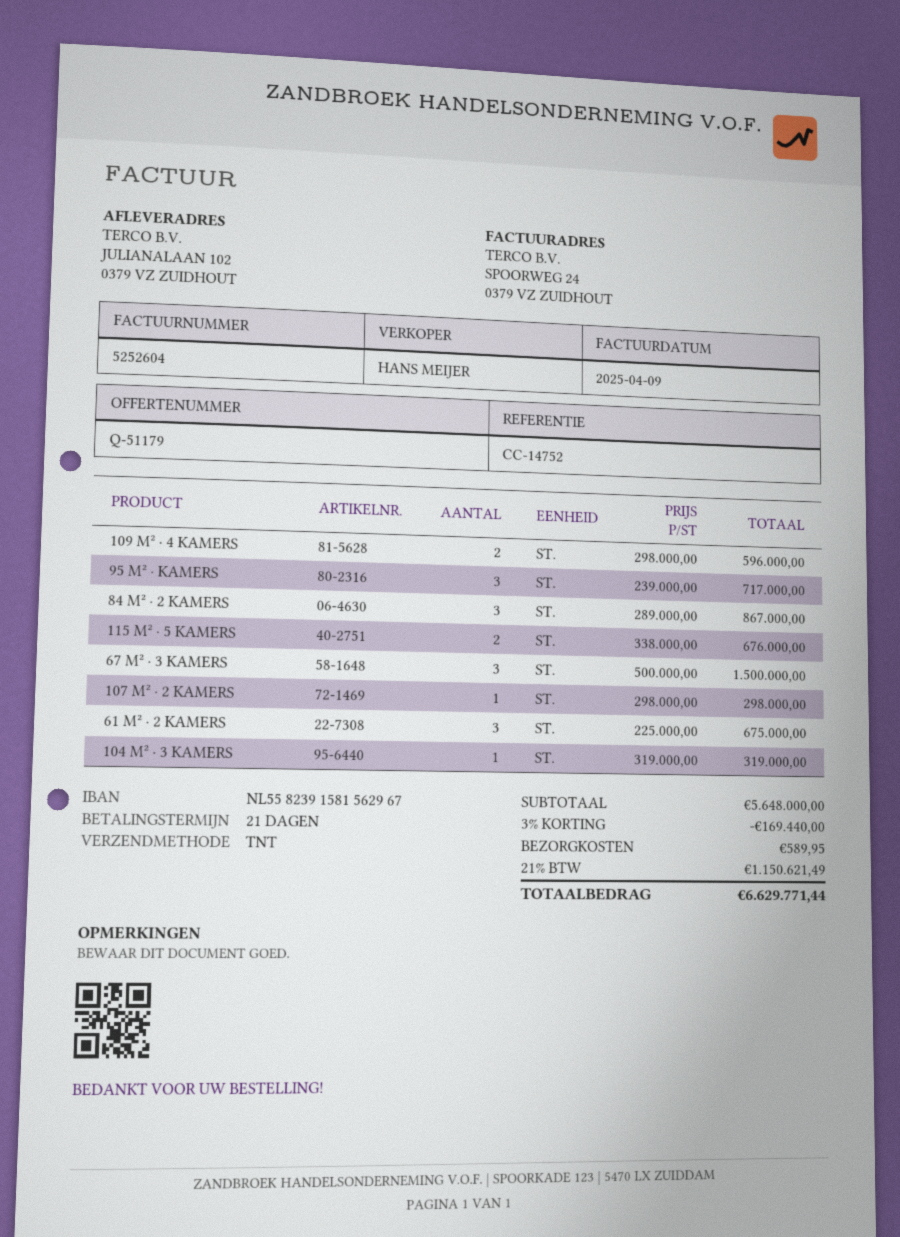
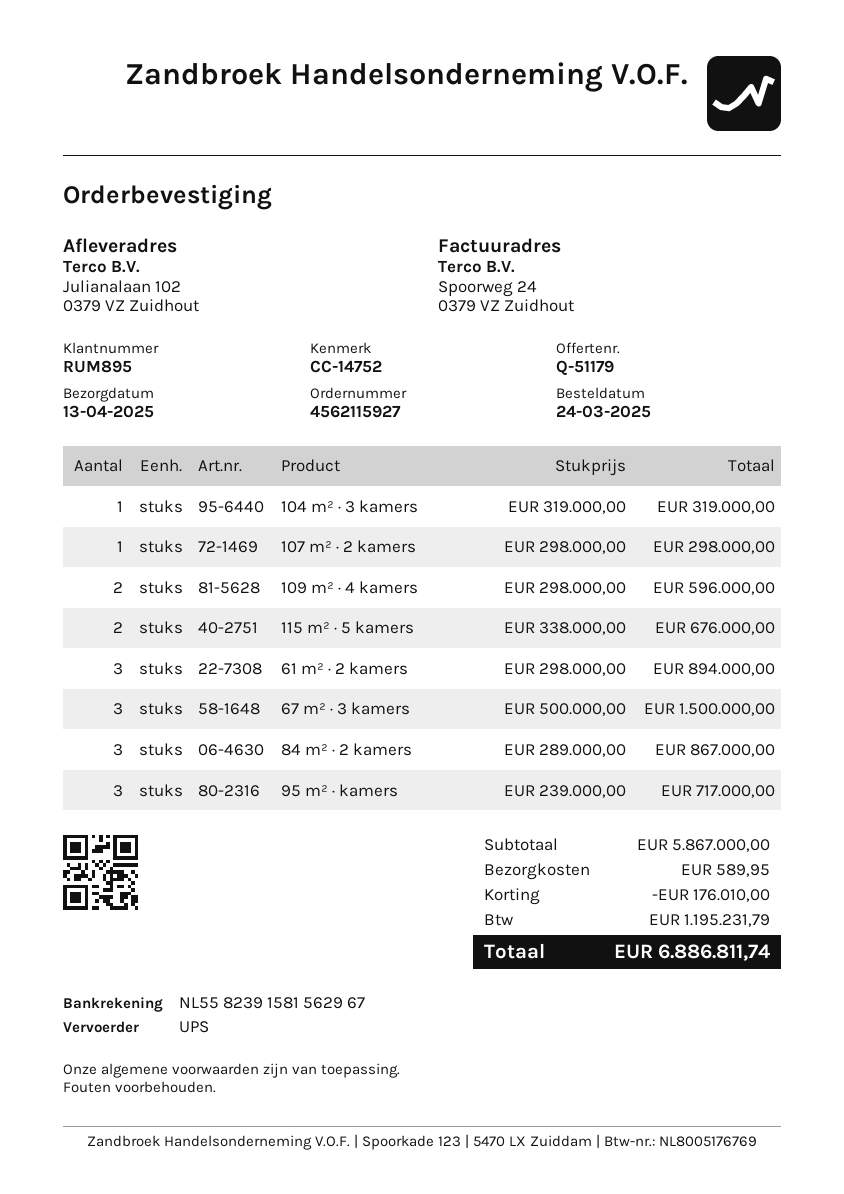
shipping method: TNT -> UPS
61 M² · 2 KAMERS: 3 x 225000.00 = 675000.00 -> 3 x 298000.00 = 894000.00
subtotal: 5648000.00 -> 5867000.00
discount: 169440.00 -> 176010.00
tax: 1150621.49 -> 1195231.79
total: 6629771.44 -> 6886811.74

